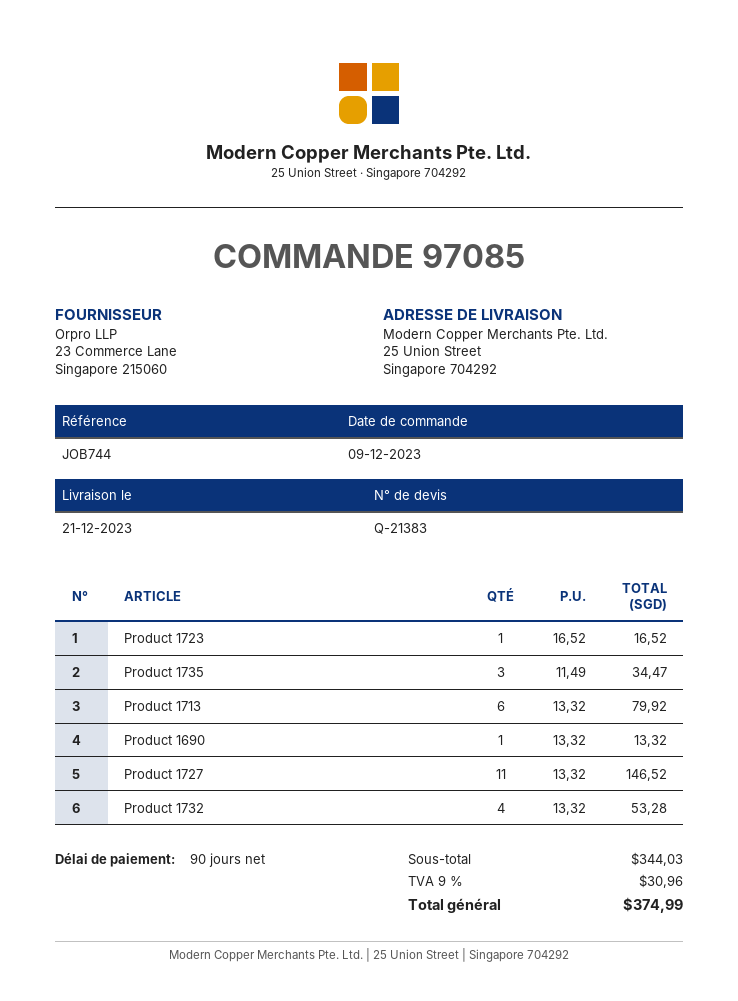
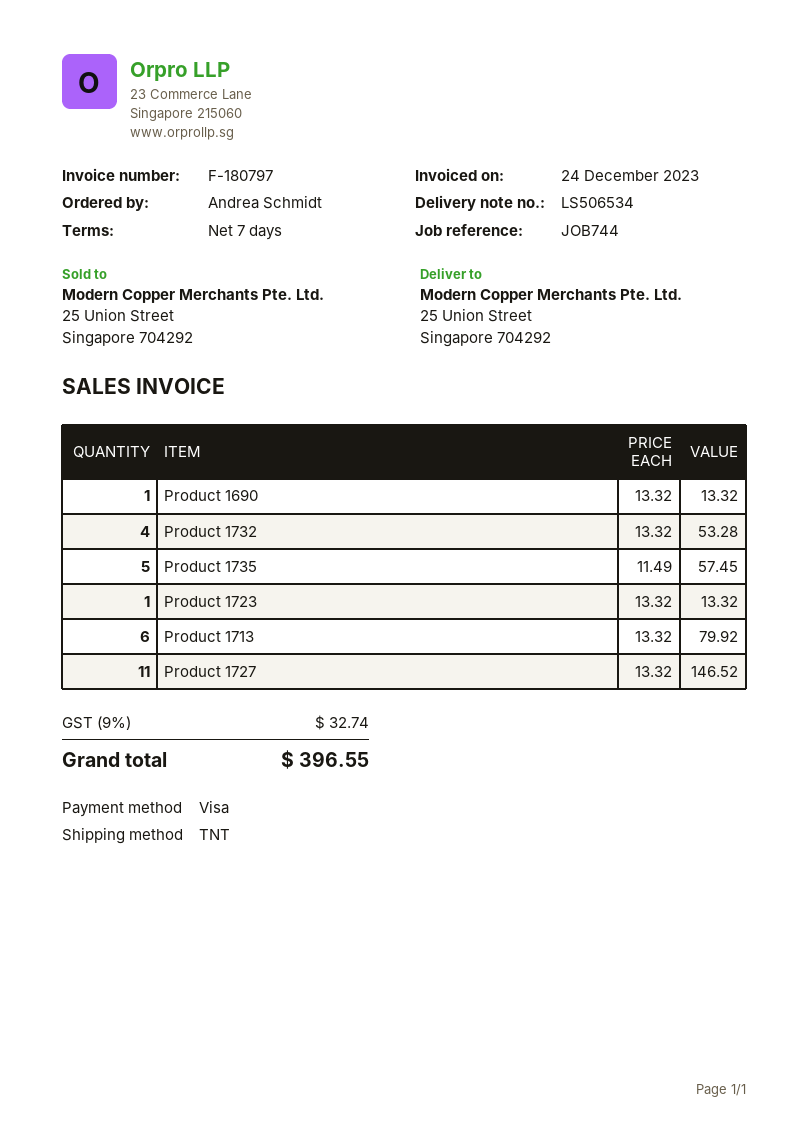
payment terms: 90 days -> 7 days
Product 1723: 1 x 16.52 = 16.52 -> 1 x 13.32 = 13.32
Product 1735: 3 x 11.49 = 34.47 -> 5 x 11.49 = 57.45
tax: 9% = 30.96 -> 9% = 32.74
total: 374.99 -> 396.55

